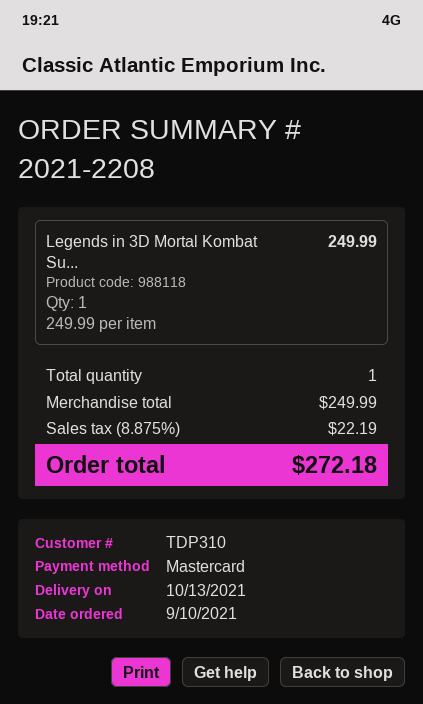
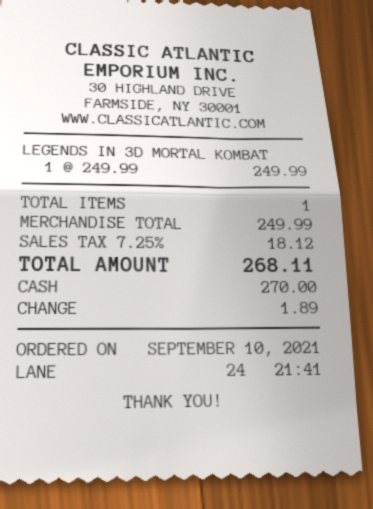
payment method: Mastercard -> cash
tax: 8.875% = 22.19 -> 7.25% = 18.12
total: 272.18 -> 268.11

